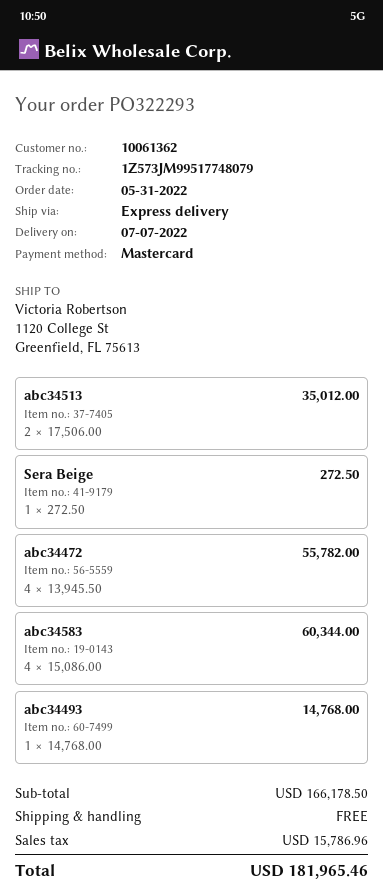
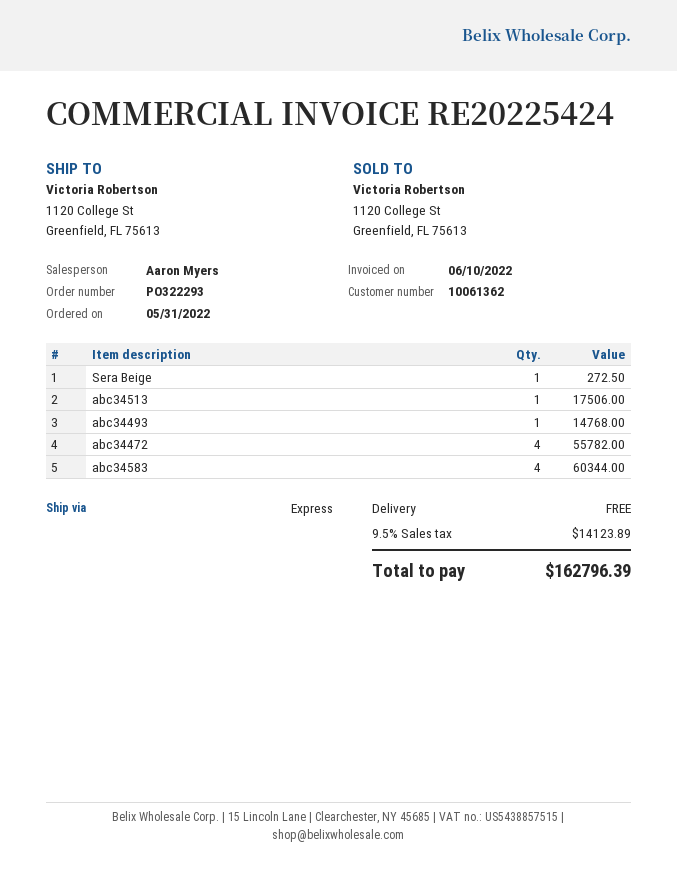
abc34513: 2 for 35012.00 -> 1 for 17506.00
tax: 15786.96 -> 14123.89
total: 181965.46 -> 162796.39

